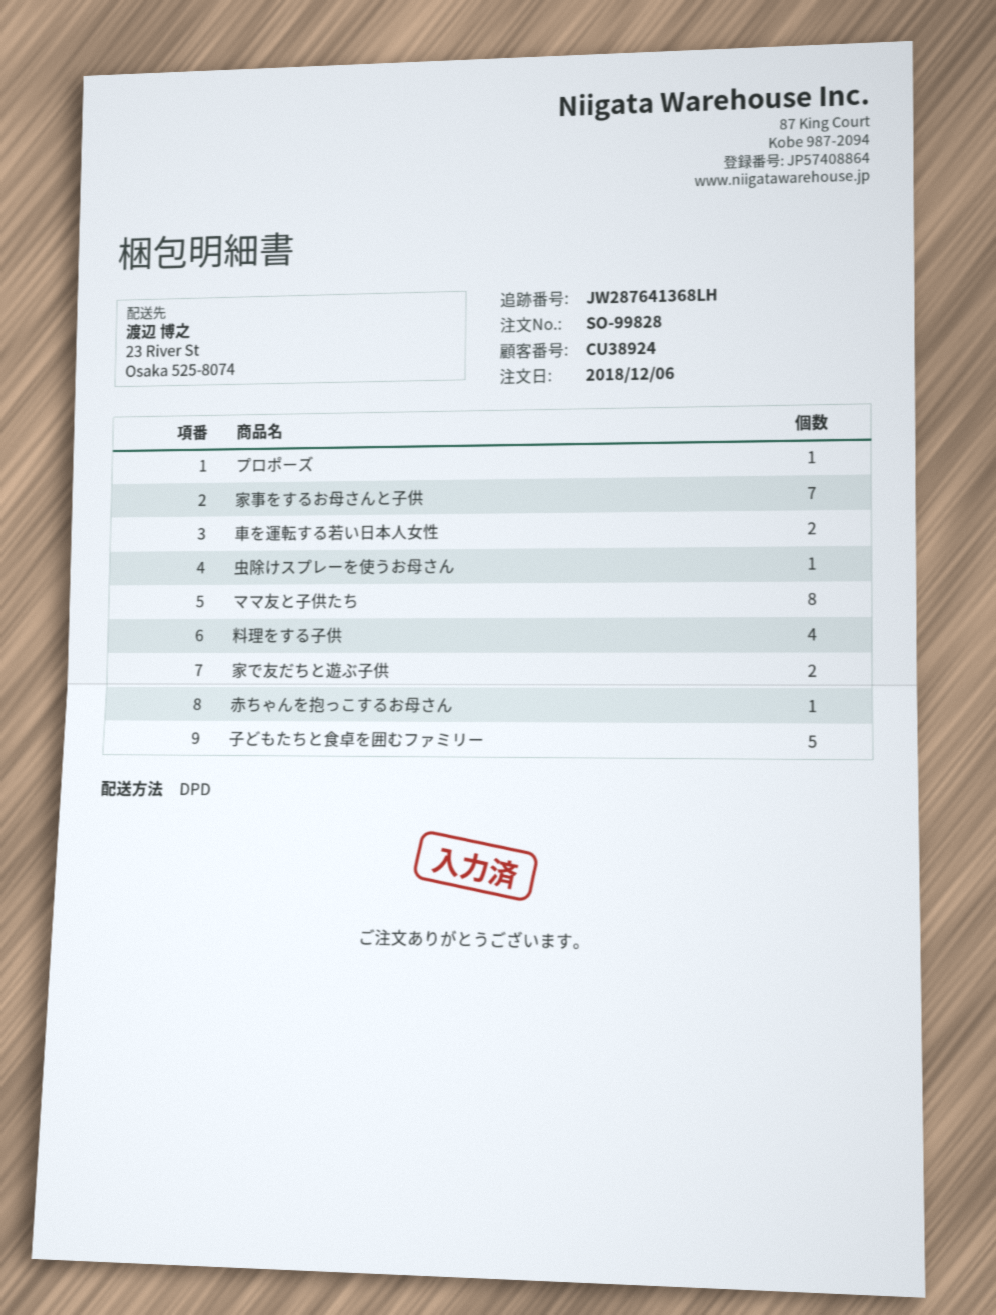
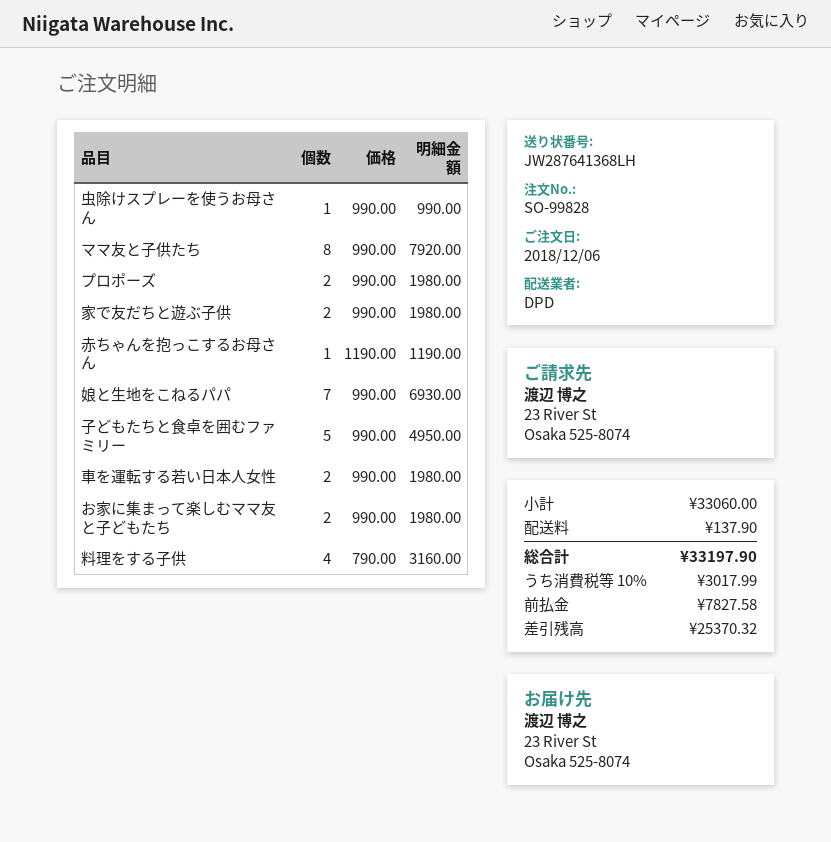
プロポーズ: 1 -> 2
家事をするお母さんと子供: 7 -> none
娘と生地をこねるパパ: none -> 7
お家に集まって楽しむママ友と子どもたち: none -> 2

